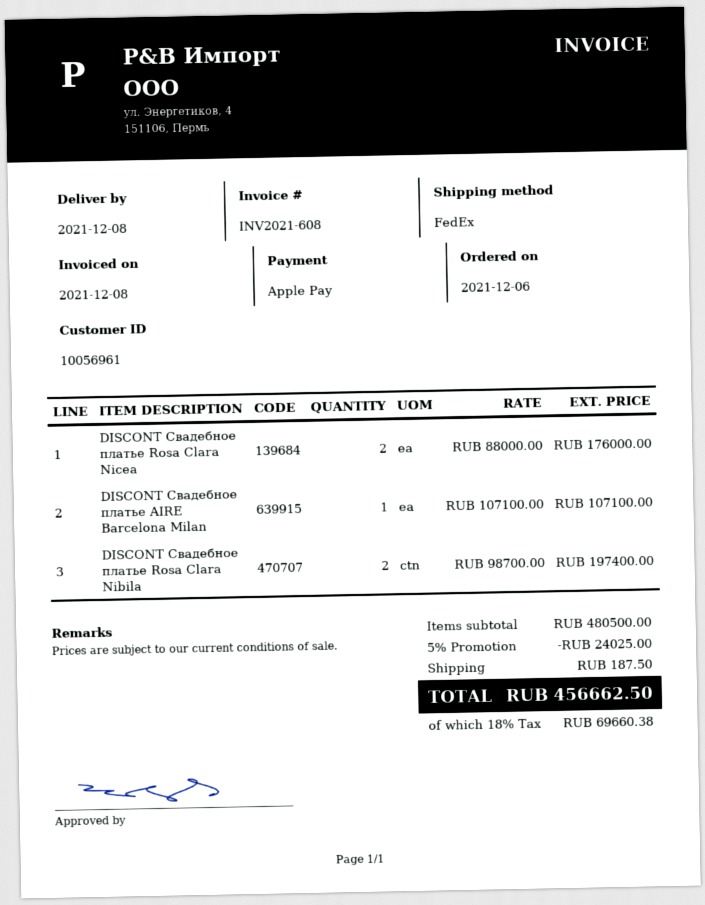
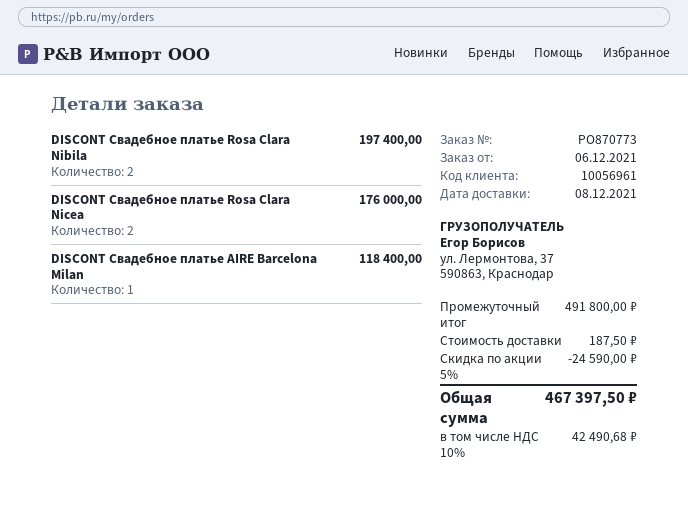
DISCONT Свадебное платье AIRE Barcelona Milan: 1 for 107100.00 -> 1 for 118400.00
subtotal: 480500.00 -> 491800.00
discount: 5% = 24025.00 -> 5% = 24590.00
tax: 18% = 69660.38 -> 10% = 42490.68
total: 456662.50 -> 467397.50

